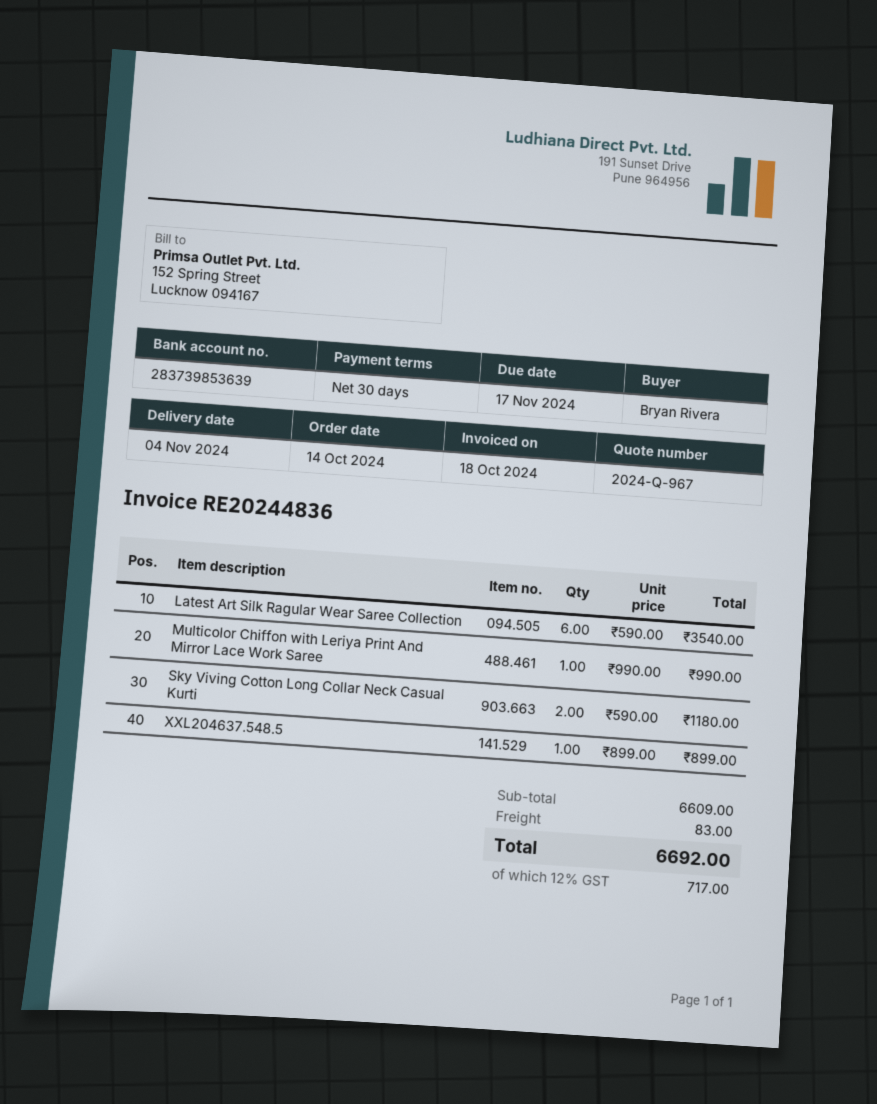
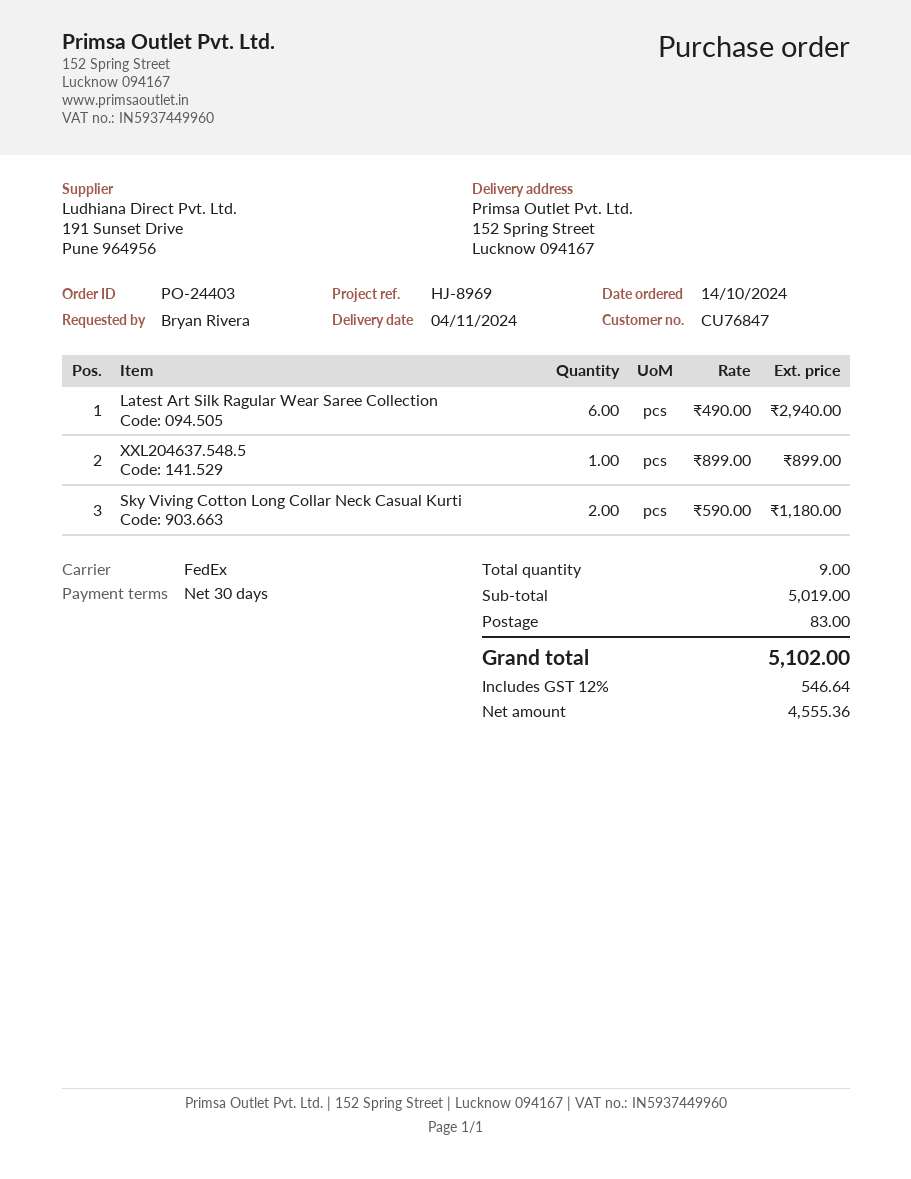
Latest Art Silk Ragular Wear Saree Collection: 6 x 590.00 = 3540.00 -> 6 x 490.00 = 2940.00
Multicolor Chiffon with Leriya Print And Mirror Lace Work Saree: 1 x 990.00 = 990.00 -> none
subtotal: 6609.00 -> 5019.00
tax: 12% = 717.00 -> 12% = 546.64
total: 6692.00 -> 5102.00

